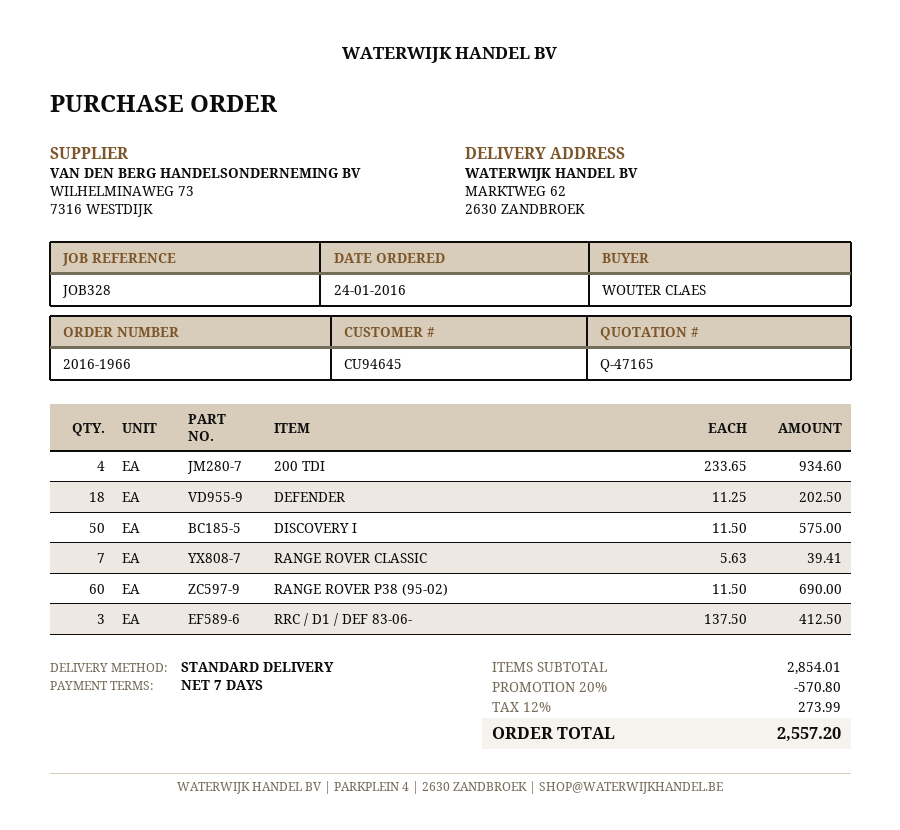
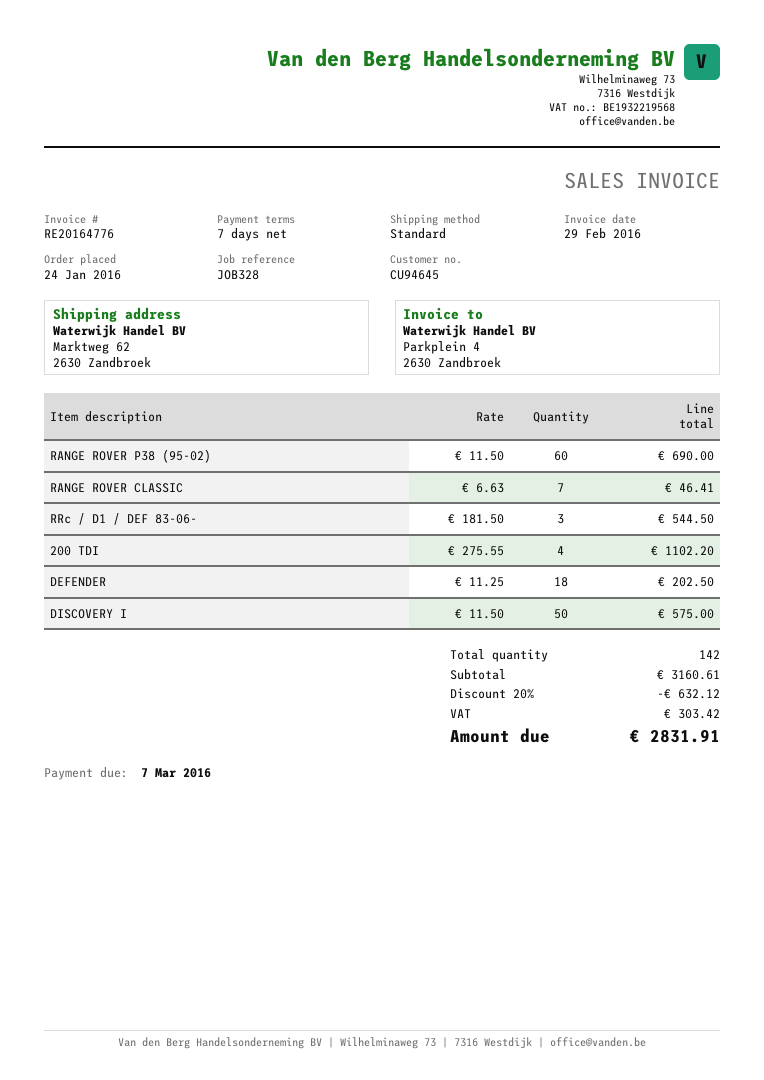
200 TDI: 4 x 233.65 = 934.60 -> 4 x 275.55 = 1102.20
RANGE ROVER CLASSIC: 7 x 5.63 = 39.41 -> 7 x 6.63 = 46.41
RRC / D1 / DEF 83-06-: 3 x 137.50 = 412.50 -> 3 x 181.50 = 544.50
subtotal: 2854.01 -> 3160.61
discount: 20% = 570.80 -> 20% = 632.12
tax: 273.99 -> 303.42
total: 2557.20 -> 2831.91

